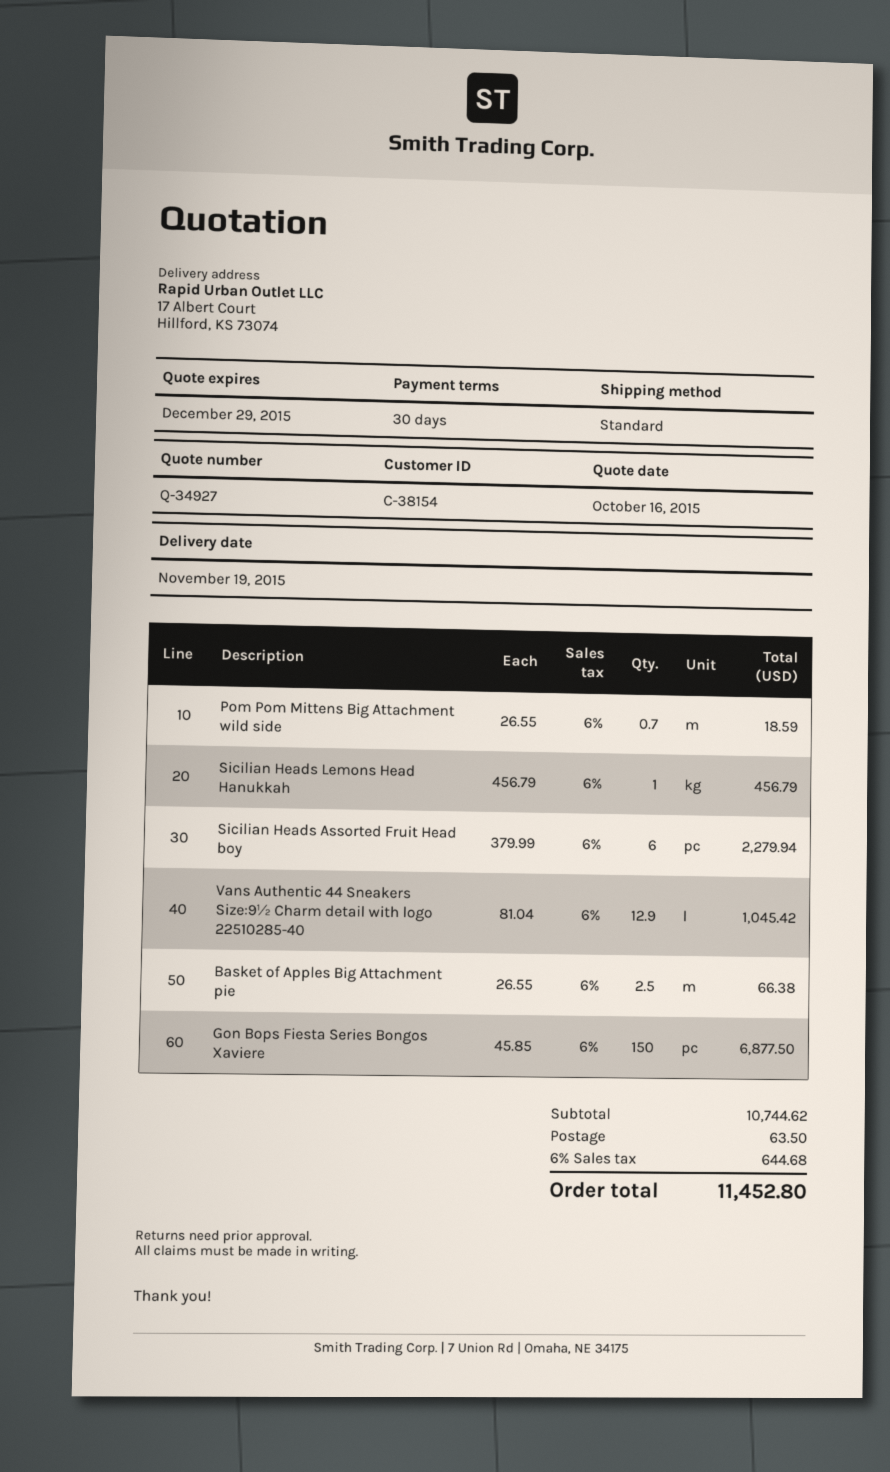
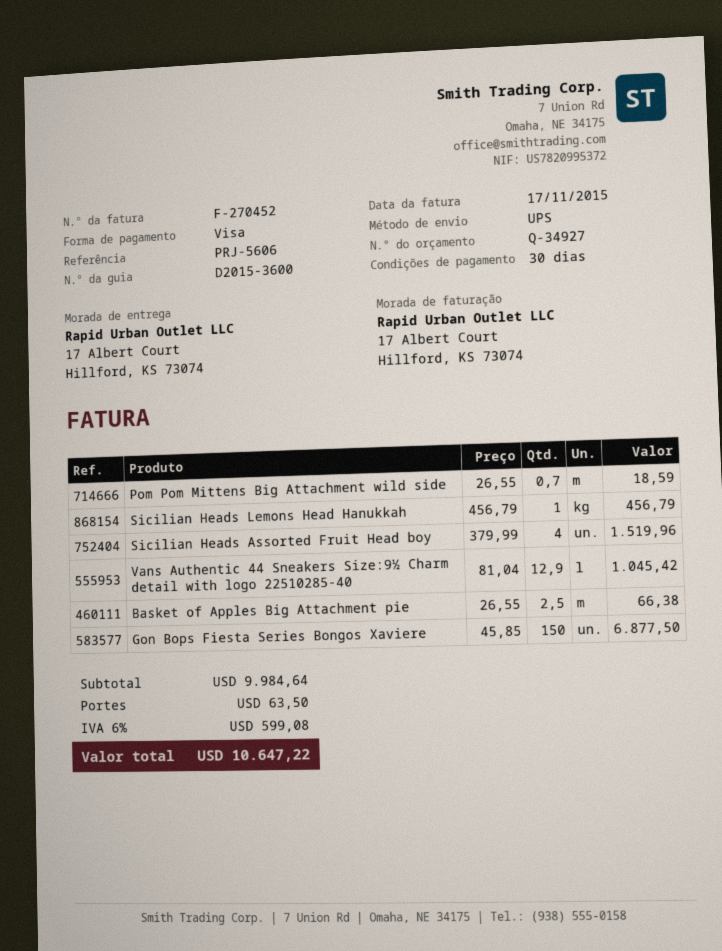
shipping method: standard -> UPS
Sicilian Heads Assorted Fruit Head boy: 6 x 379.99 = 2279.94 -> 4 x 379.99 = 1519.96
subtotal: 10744.62 -> 9984.64
tax: 6% = 644.68 -> 6% = 599.08
total: 11452.80 -> 10647.22

